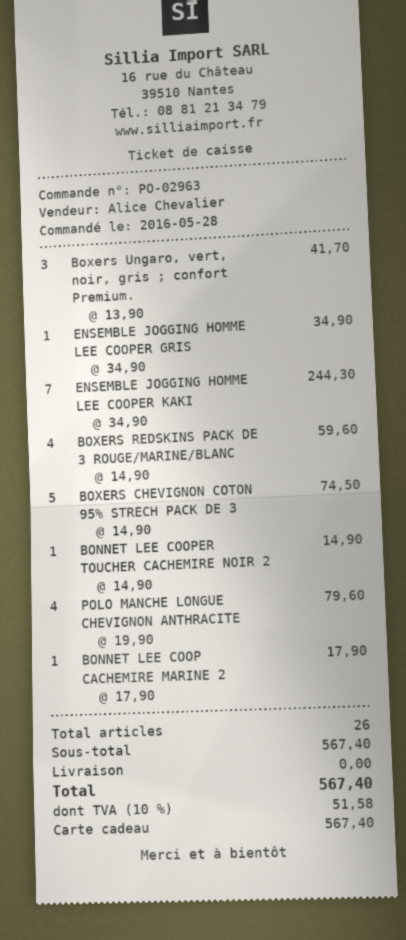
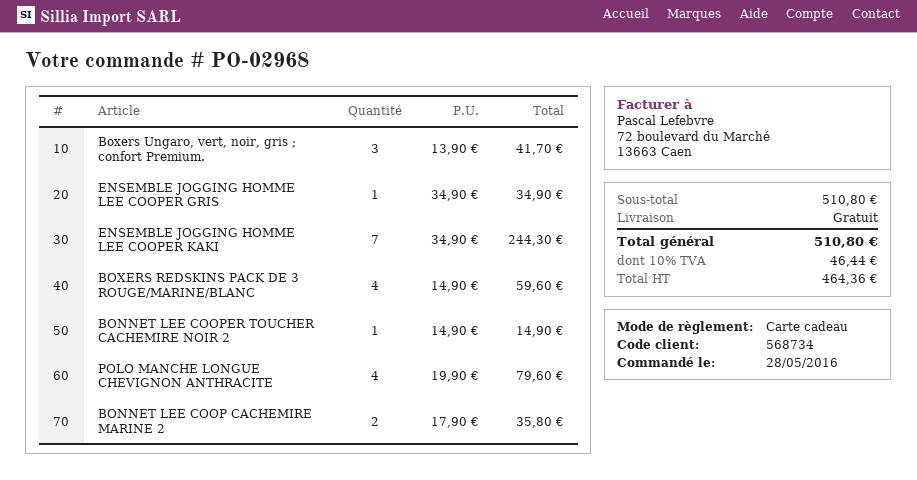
order number: PO-02963 -> PO-02968
BOXERS CHEVIGNON COTON 95% STRECH PACK DE 3: 5 x 14.90 = 74.50 -> none
BONNET LEE COOP CACHEMIRE MARINE 2: 1 x 17.90 = 17.90 -> 2 x 17.90 = 35.80
subtotal: 567.40 -> 510.80
tax: 10% = 51.58 -> 10% = 46.44
total: 567.40 -> 510.80

